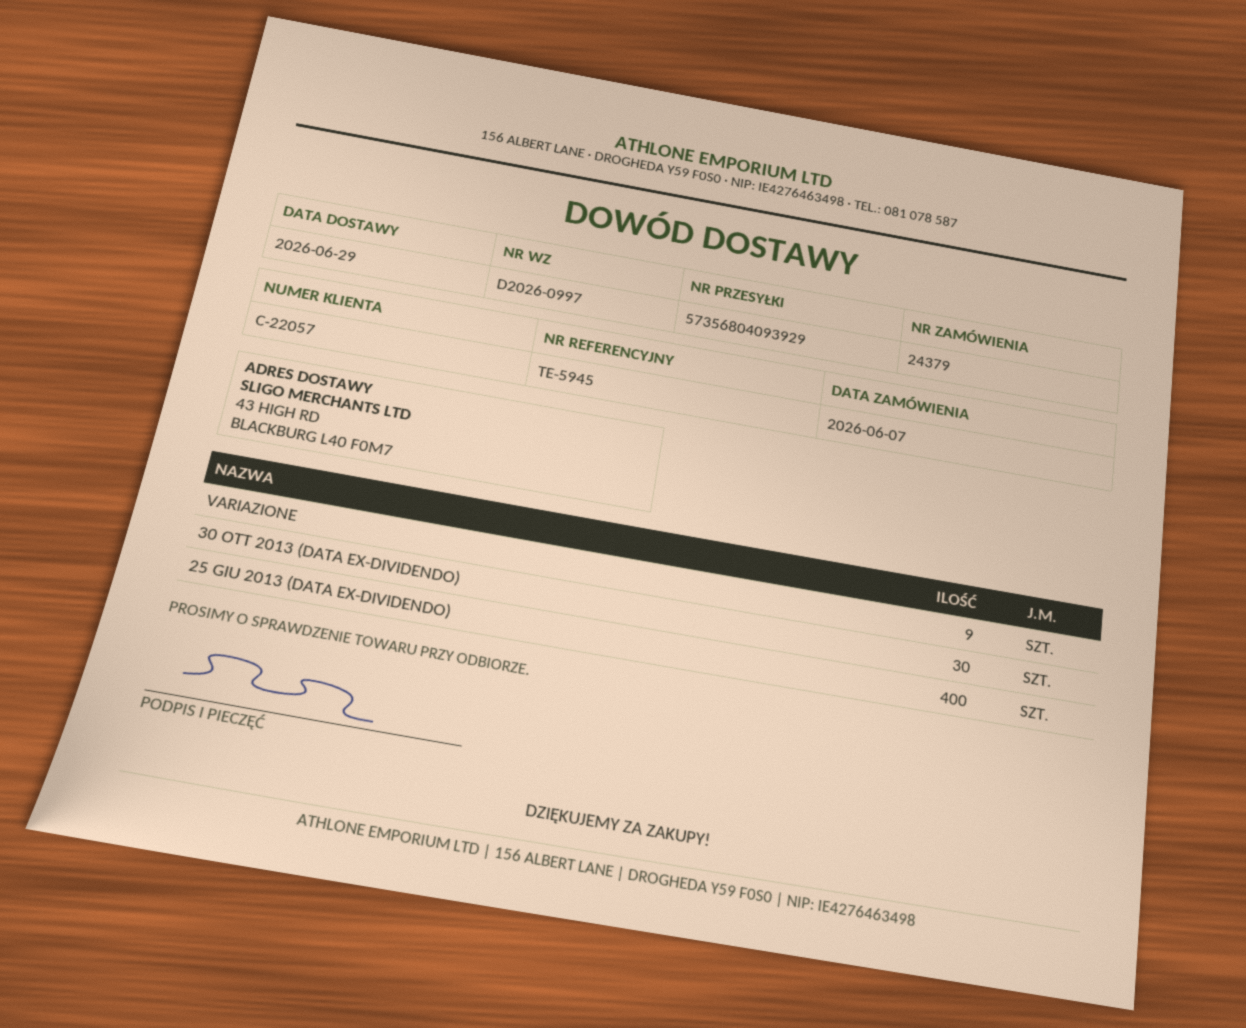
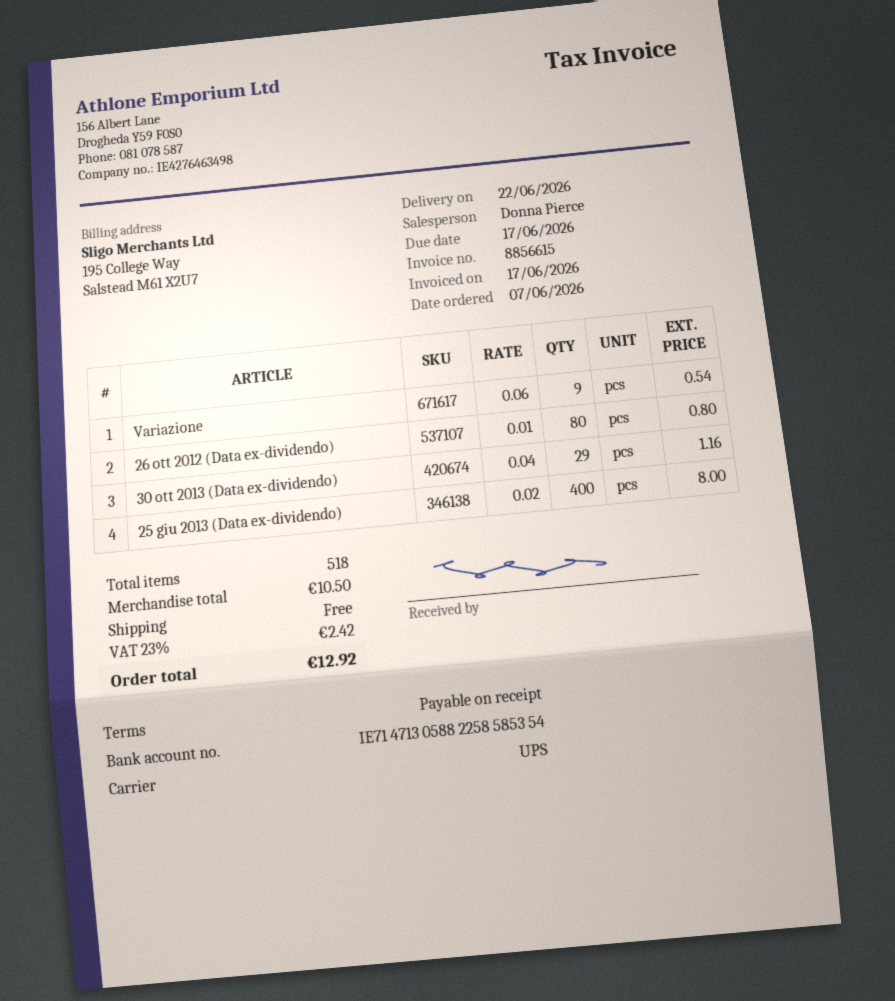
delivery date: 2026-06-29 -> 2026-06-22
30 OTT 2013 (DATA EX-DIVIDENDO): 30 -> 29
26 ott 2012 (Data ex-dividendo): none -> 80

